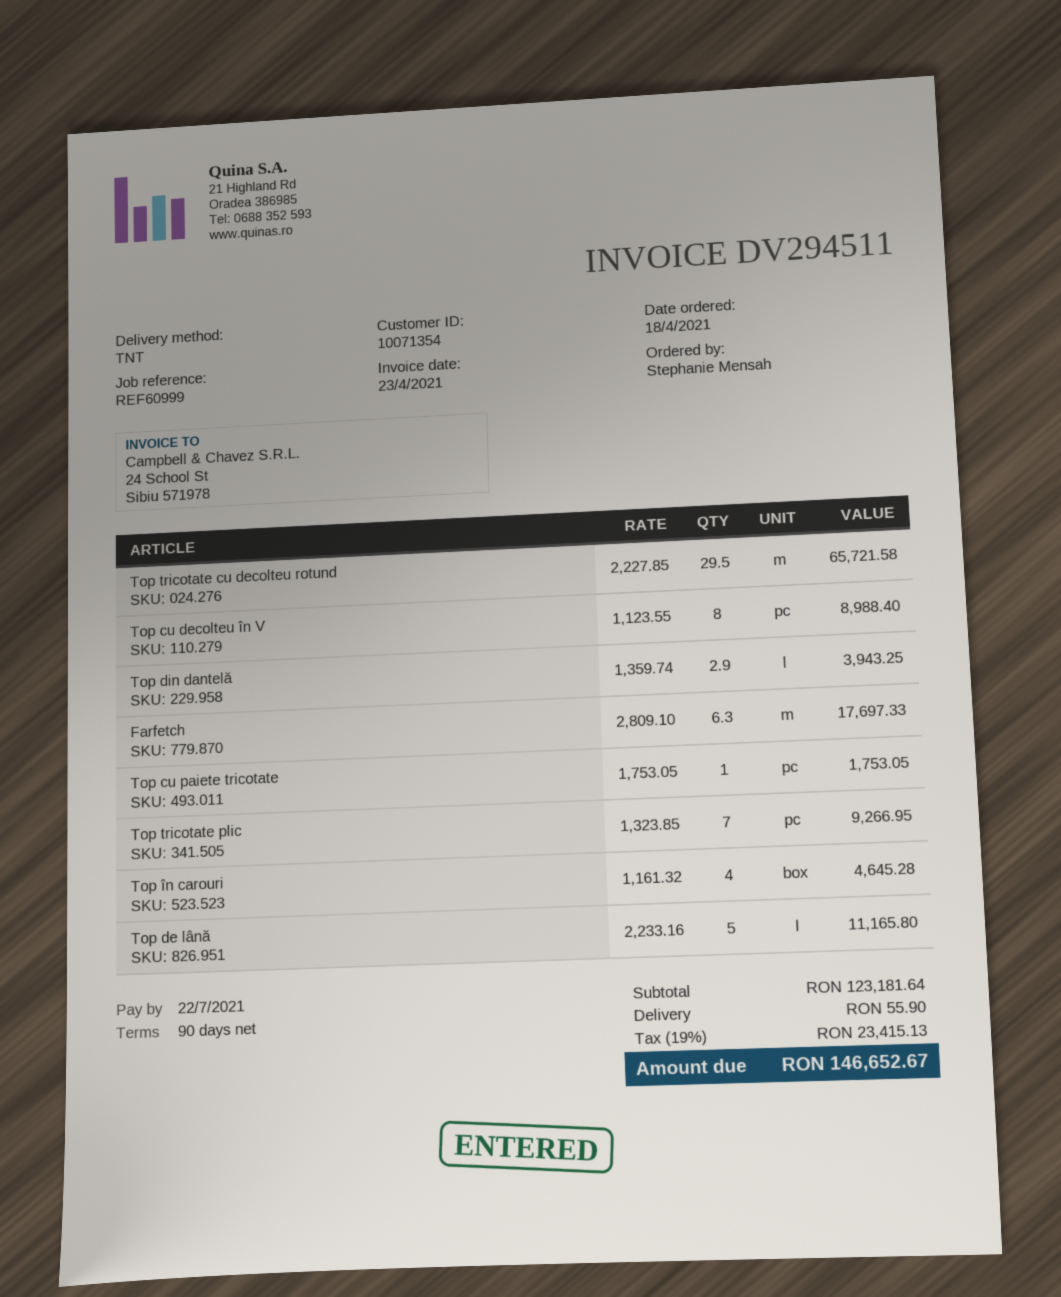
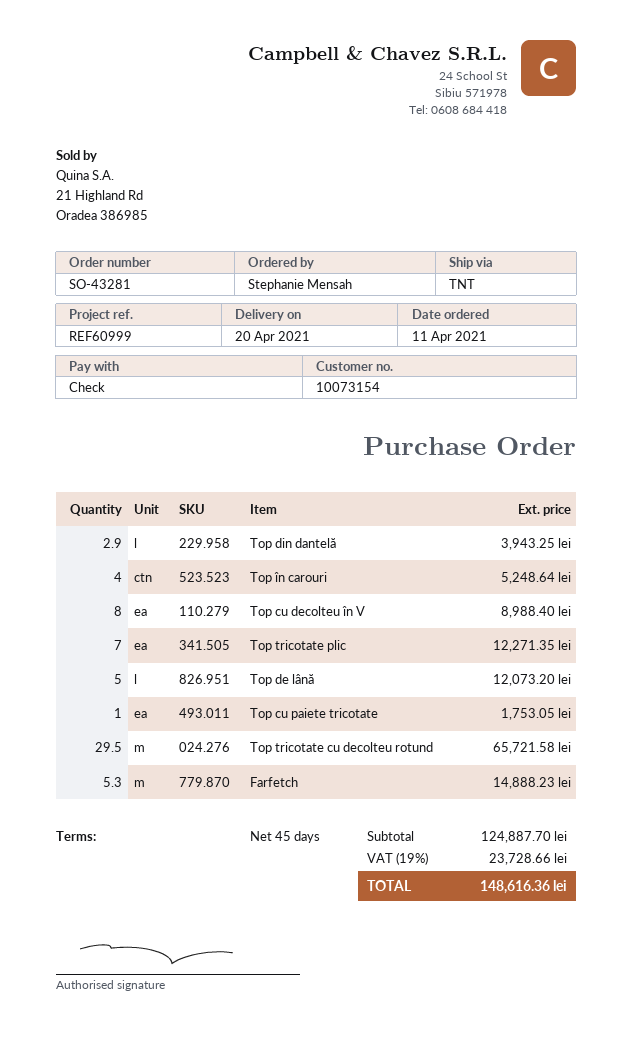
order date: 2021-04-18 -> 2021-04-11
payment terms: 90 days -> 45 days
customer number: 10071354 -> 10073154
Farfetch: 6.3 for 17697.33 -> 5.3 for 14888.23
Top tricotate plic: 7 for 9266.95 -> 7 for 12271.35
Top în carouri: 4 for 4645.28 -> 4 for 5248.64
Top de lână: 5 for 11165.80 -> 5 for 12073.20
subtotal: 123181.64 -> 124887.70
shipping: 55.90 -> none
tax: 19% = 23415.13 -> 19% = 23728.66
total: 146652.67 -> 148616.36

